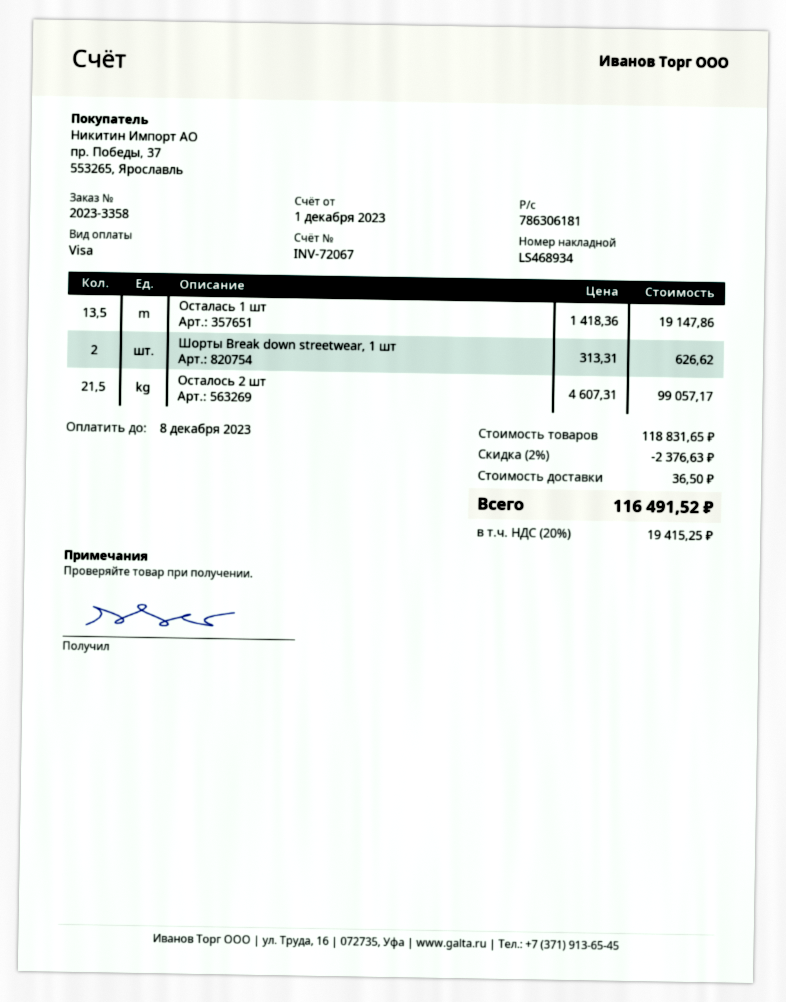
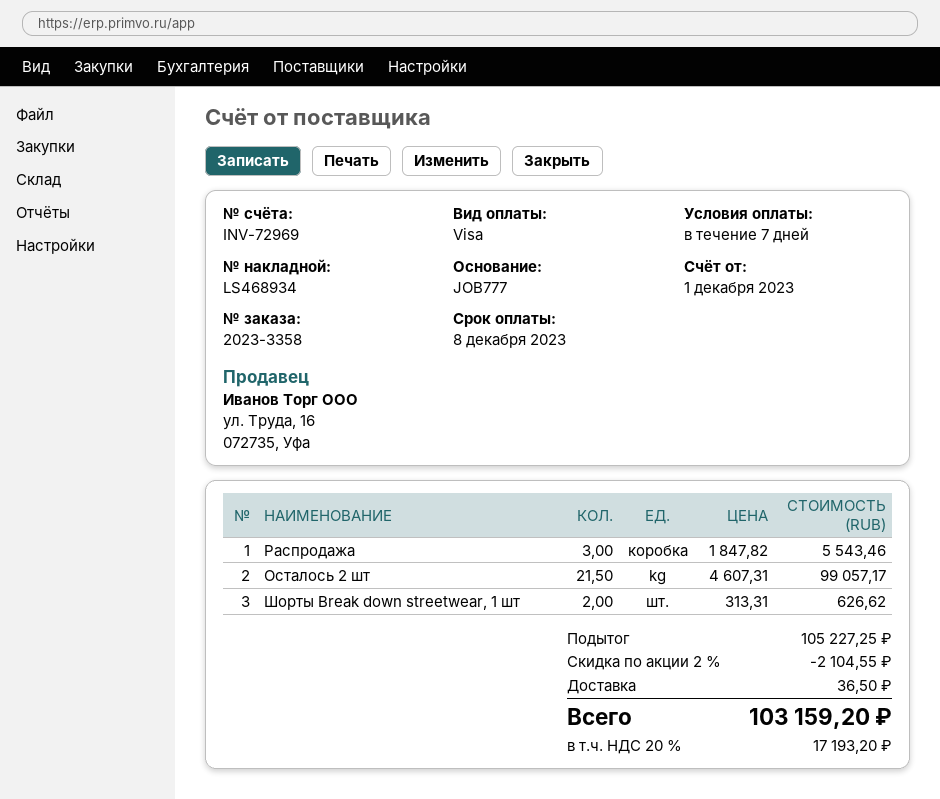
invoice number: INV-72067 -> INV-72969
Осталась 1 шт: 13.5 x 1418.36 = 19147.86 -> none
Распродажа: none -> 3 x 1847.82 = 5543.46
subtotal: 118831.65 -> 105227.25
discount: 2% = 2376.63 -> 2% = 2104.55
tax: 20% = 19415.25 -> 20% = 17193.20
total: 116491.52 -> 103159.20

